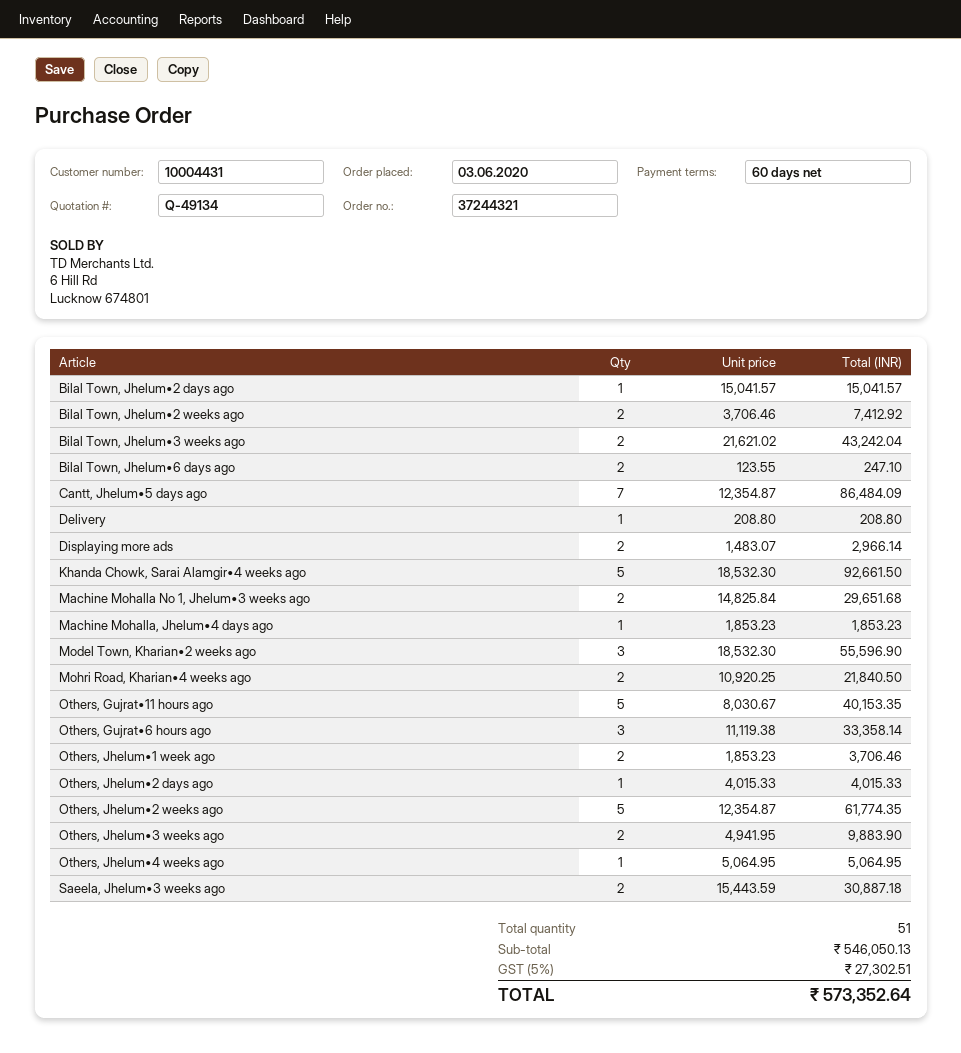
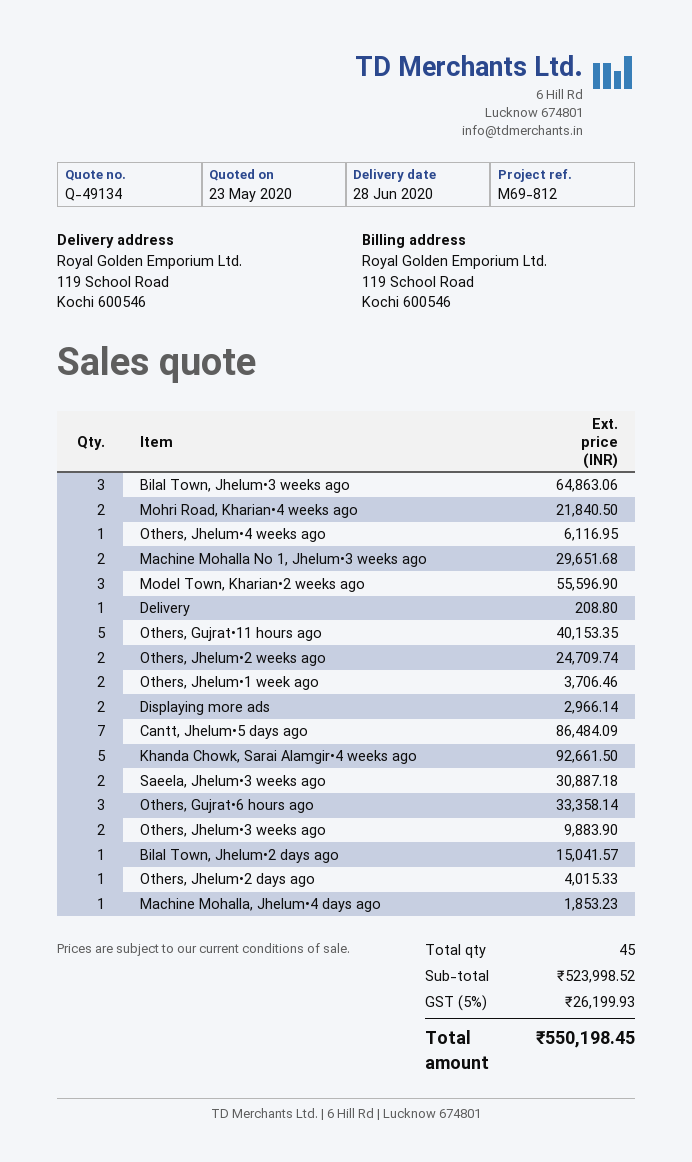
Bilal Town, Jhelum•2 weeks ago: 2 for 7412.92 -> none
Bilal Town, Jhelum•3 weeks ago: 2 for 43242.04 -> 3 for 64863.06
Bilal Town, Jhelum•6 days ago: 2 for 247.10 -> none
Others, Jhelum•2 weeks ago: 5 for 61774.35 -> 2 for 24709.74
Others, Jhelum•4 weeks ago: 1 for 5064.95 -> 1 for 6116.95
total quantity: 51 -> 45
subtotal: 546050.13 -> 523998.52
tax: 5% = 27302.51 -> 5% = 26199.93
total: 573352.64 -> 550198.45

